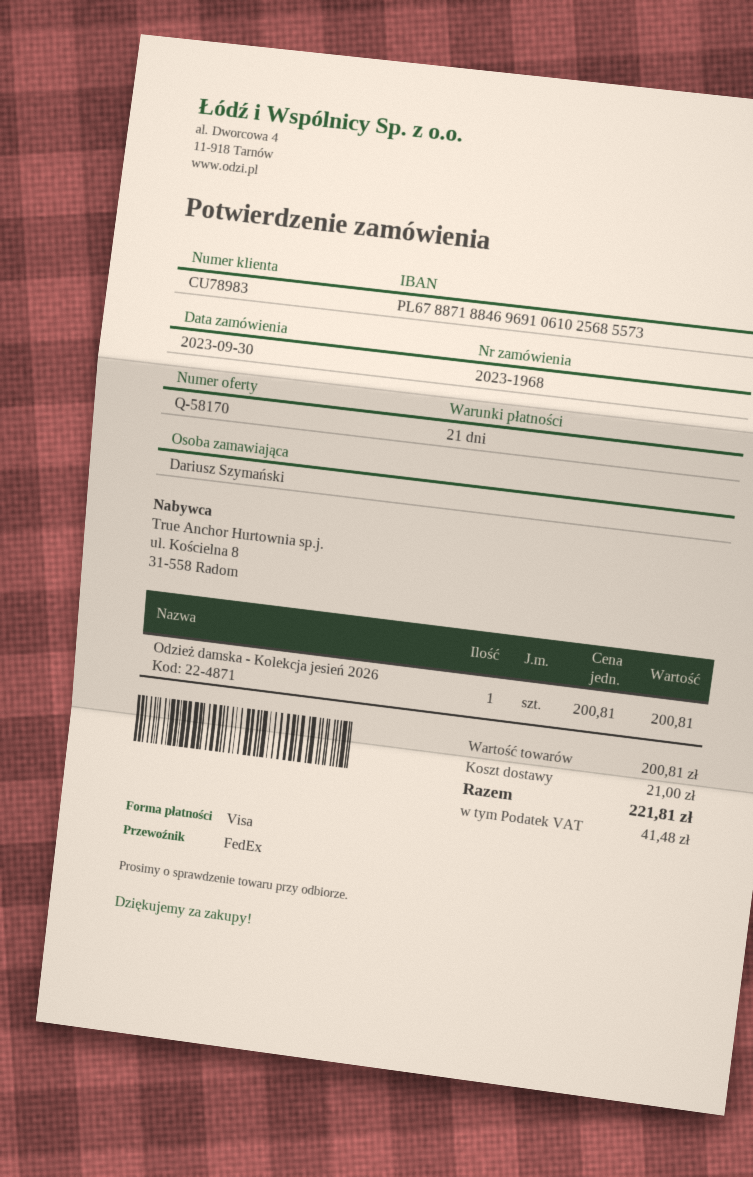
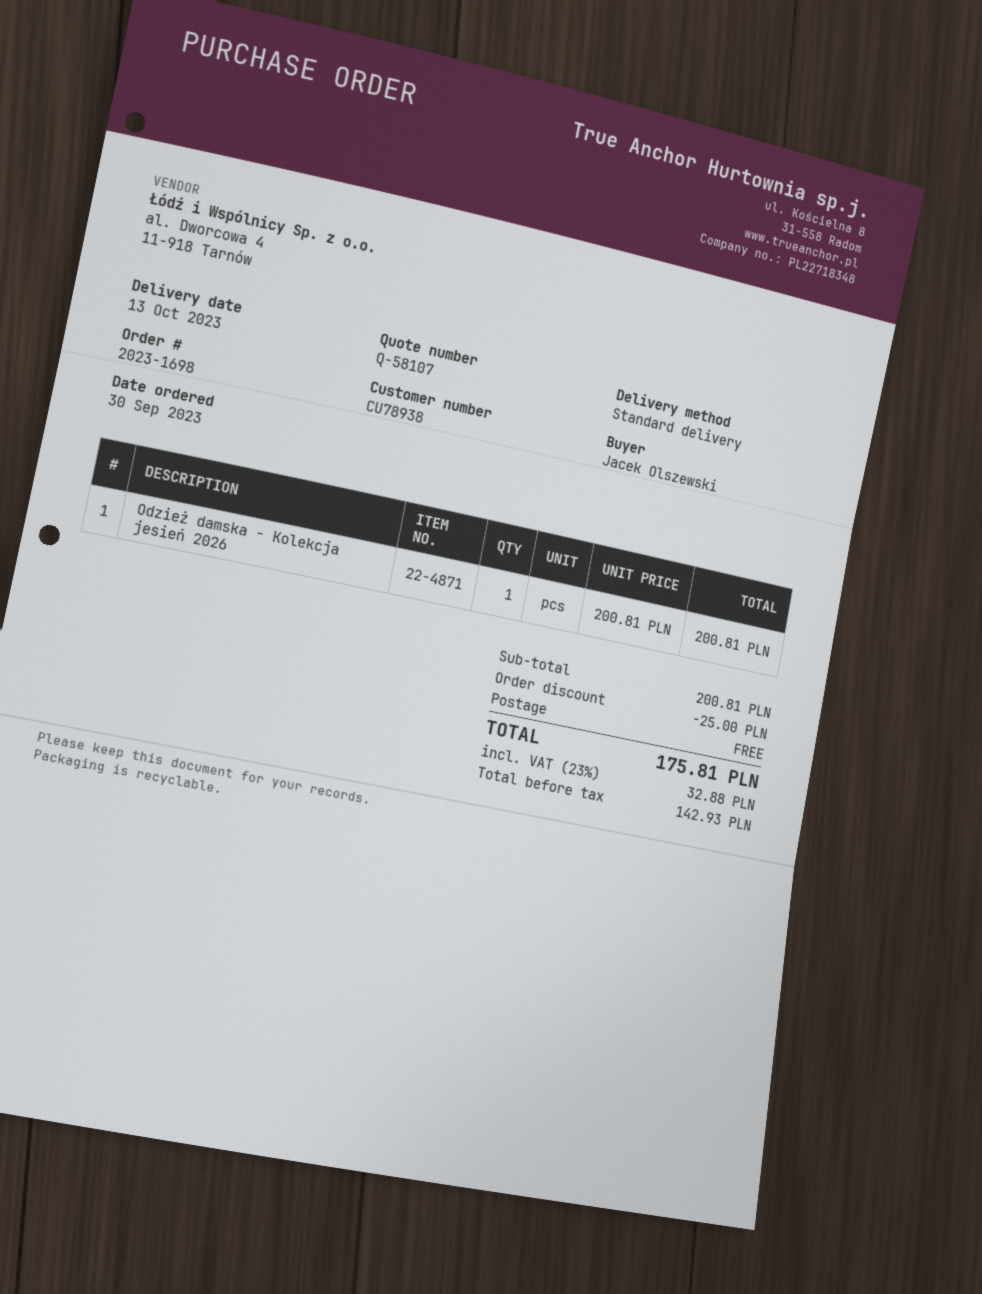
quote number: Q-58170 -> Q-58107
order number: 2023-1968 -> 2023-1698
customer number: CU78983 -> CU78938
ordered by: Dariusz Szymański -> Jacek Olszewski
shipping method: FedEx -> standard
discount: none -> 25.00
shipping: 21.00 -> 0.00
tax: 41.48 -> 32.88
total: 221.81 -> 175.81

